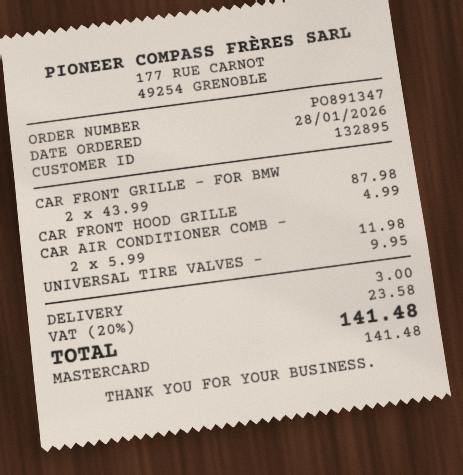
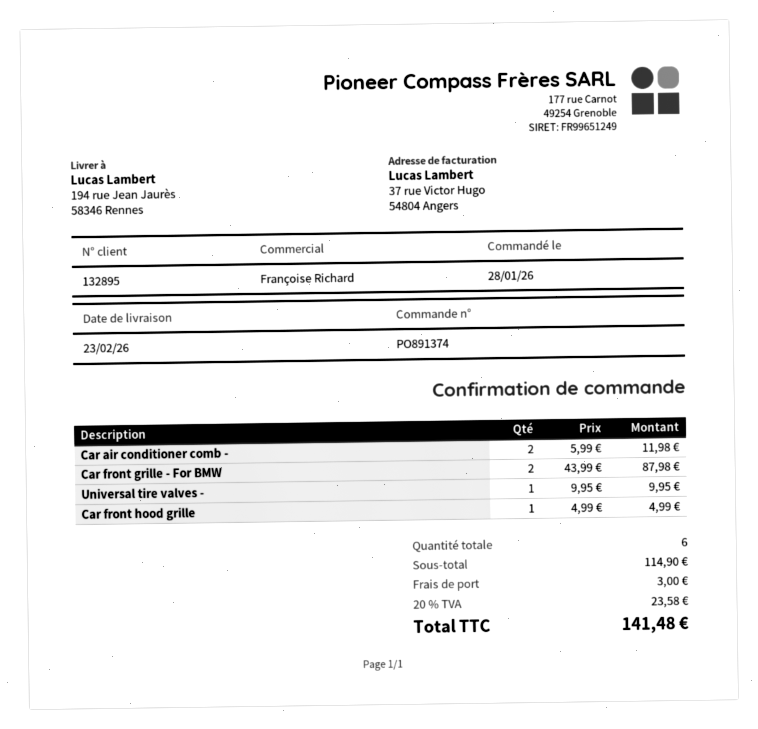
order number: PO891347 -> PO891374

